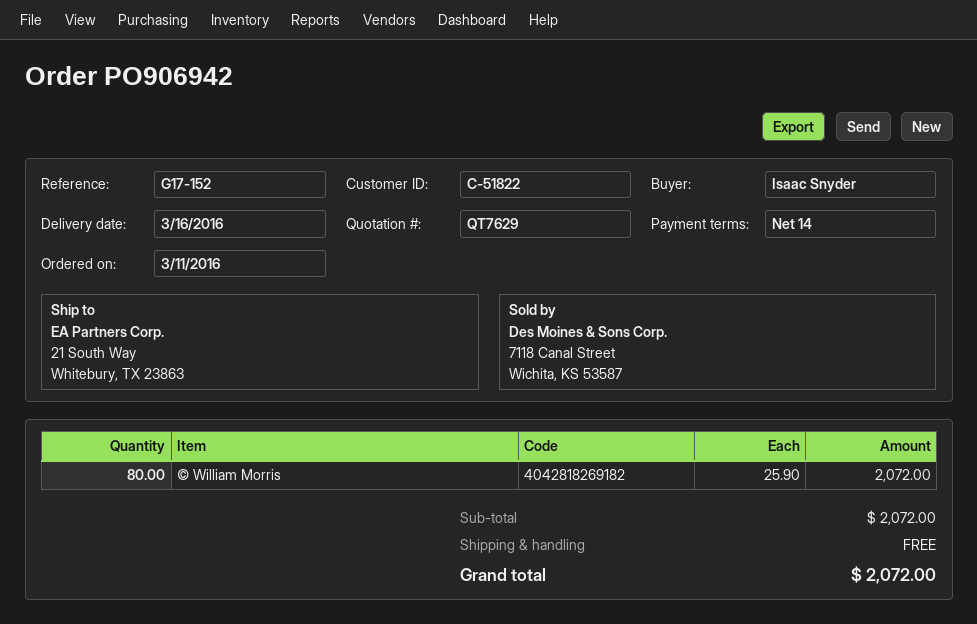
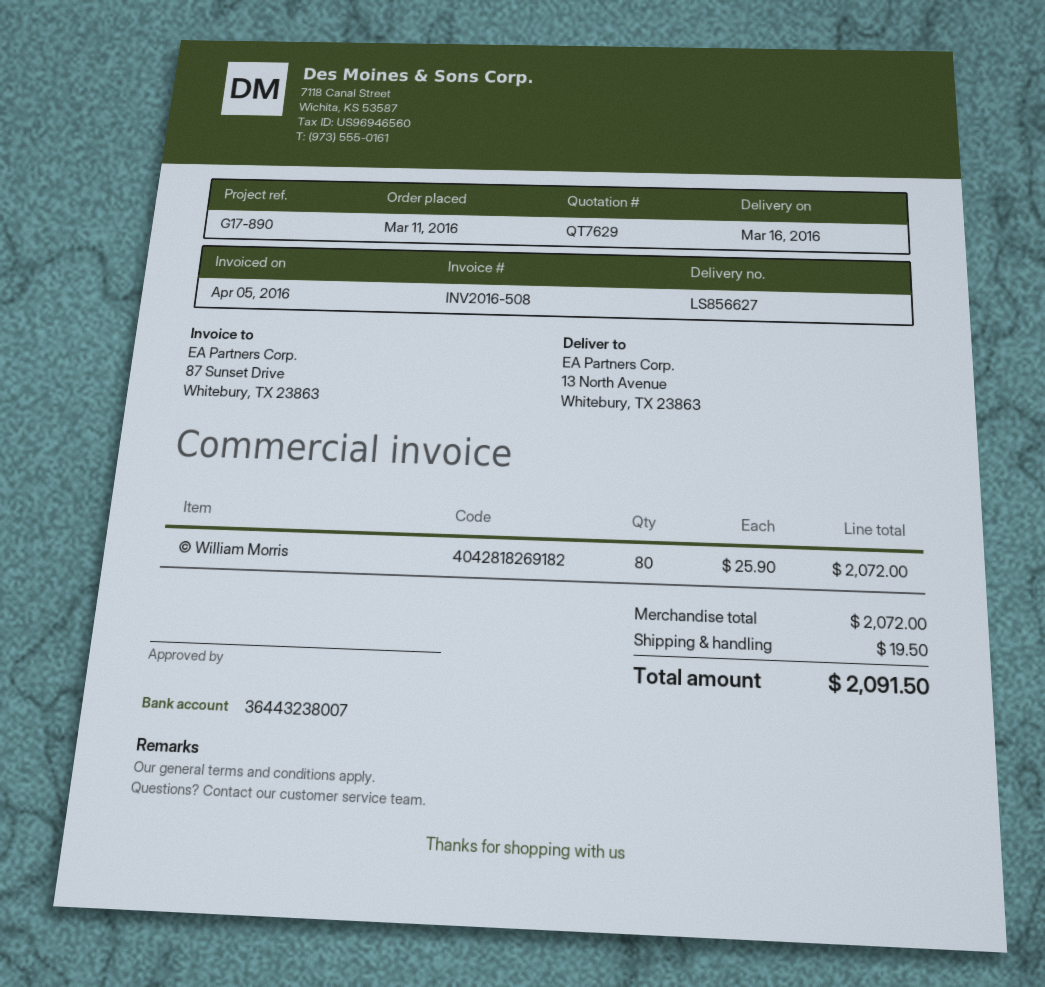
reference: G17-152 -> G17-890
ship to: 21 South Way, Whitebury, TX 23863 -> 13 North Avenue, Whitebury, TX 23863
shipping: 0.00 -> 19.50
total: 2072.00 -> 2091.50

